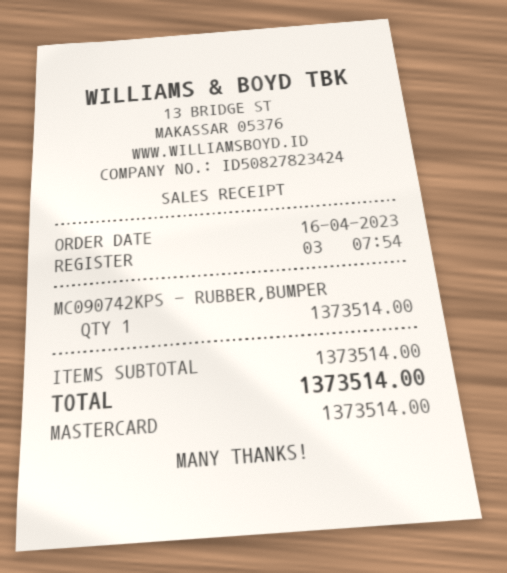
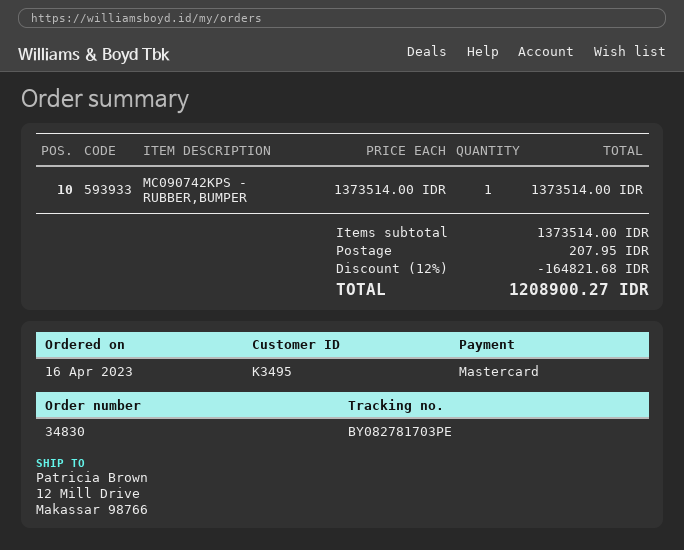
discount: none -> 12% = 164821.68
shipping: none -> 207.95
total: 1373514.00 -> 1208900.27

